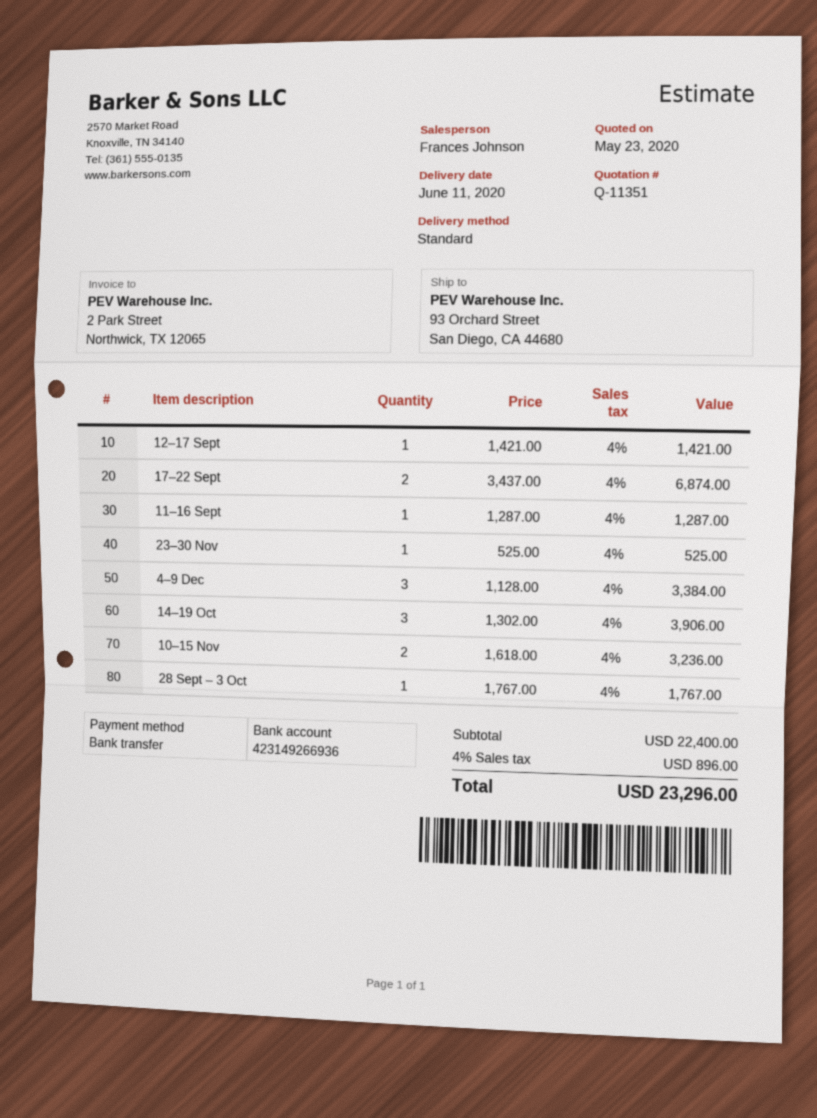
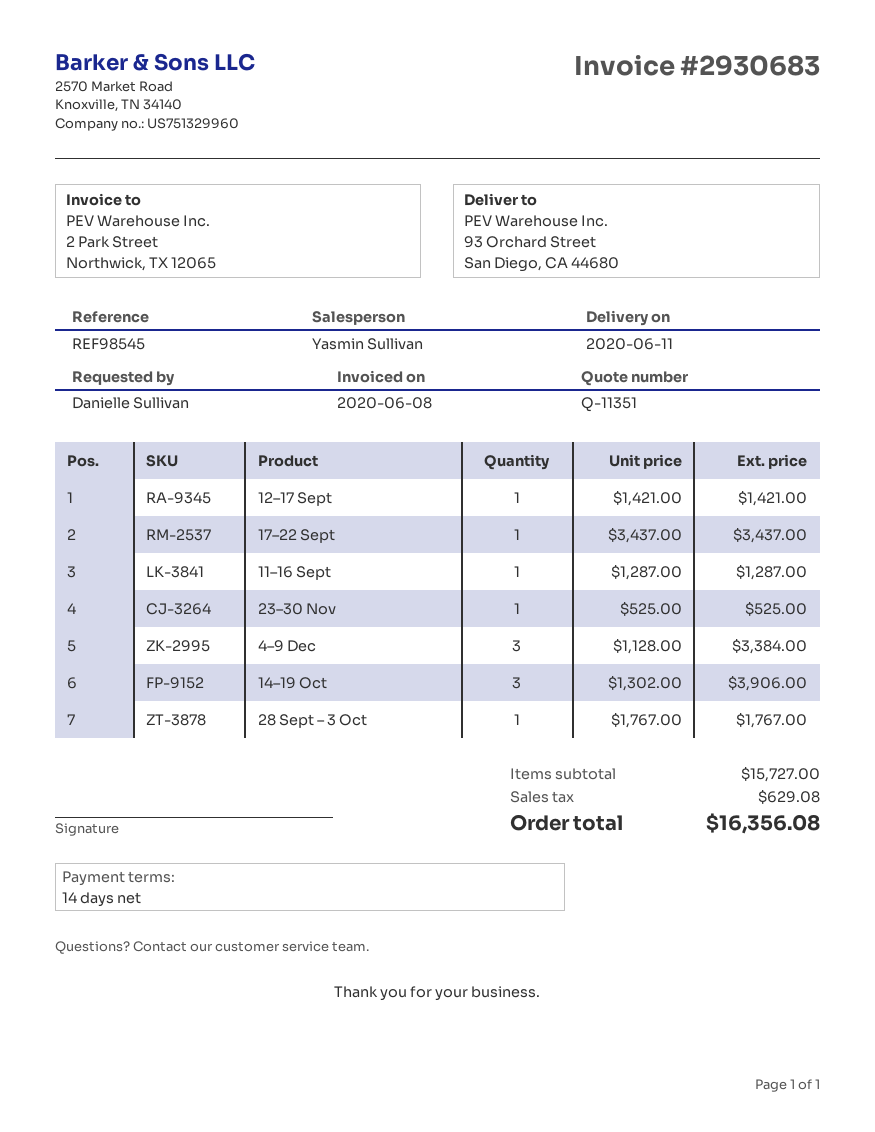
sales rep: Frances Johnson -> Yasmin Sullivan
17–22 Sept: 2 x 3437.00 = 6874.00 -> 1 x 3437.00 = 3437.00
10–15 Nov: 2 x 1618.00 = 3236.00 -> none
subtotal: 22400.00 -> 15727.00
tax: 896.00 -> 629.08
total: 23296.00 -> 16356.08

